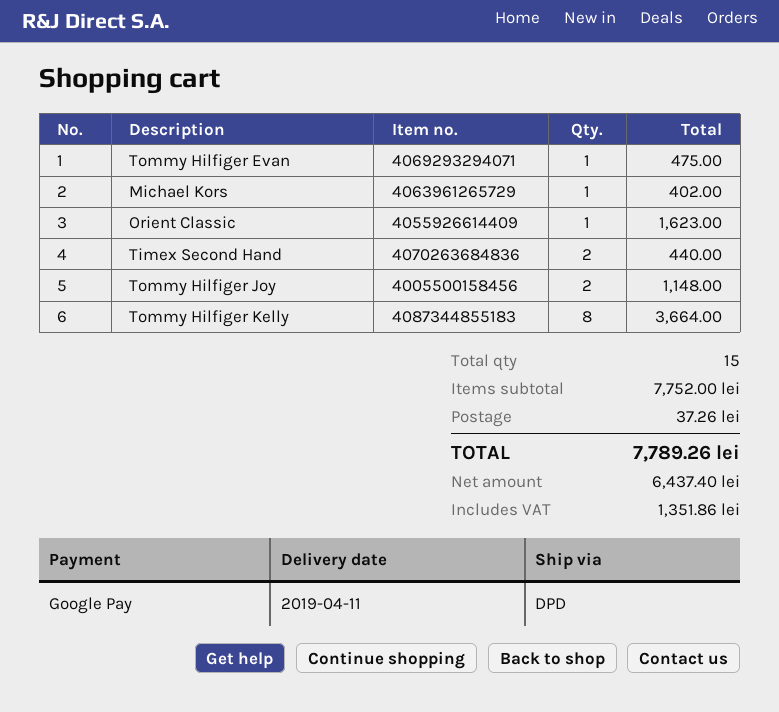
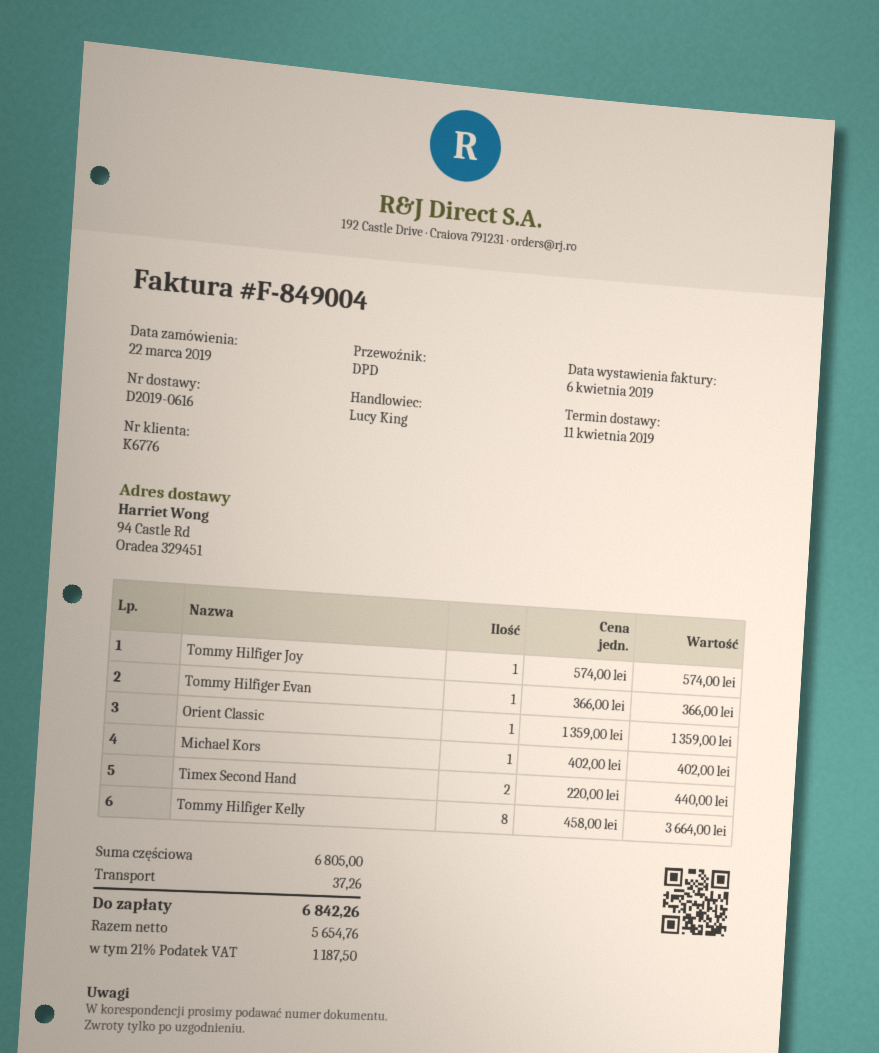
Tommy Hilfiger Evan: 1 for 475.00 -> 1 for 366.00
Orient Classic: 1 for 1623.00 -> 1 for 1359.00
Tommy Hilfiger Joy: 2 for 1148.00 -> 1 for 574.00
subtotal: 7752.00 -> 6805.00
net: 6437.40 -> 5654.76
tax: 1351.86 -> 1187.50
total: 7789.26 -> 6842.26

